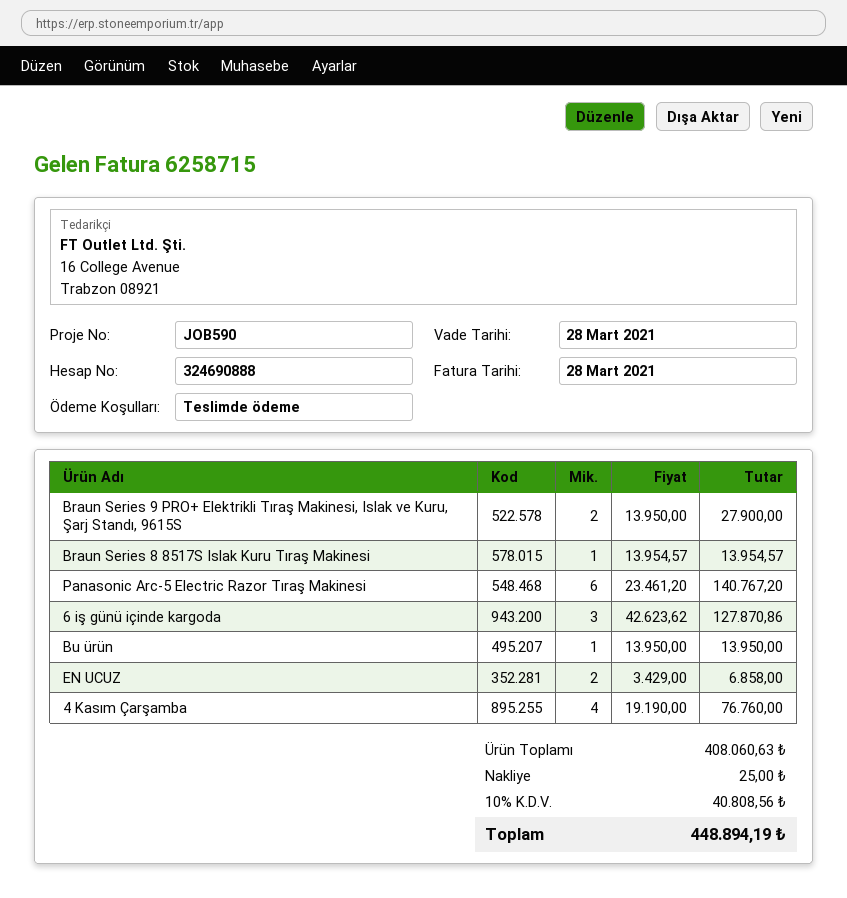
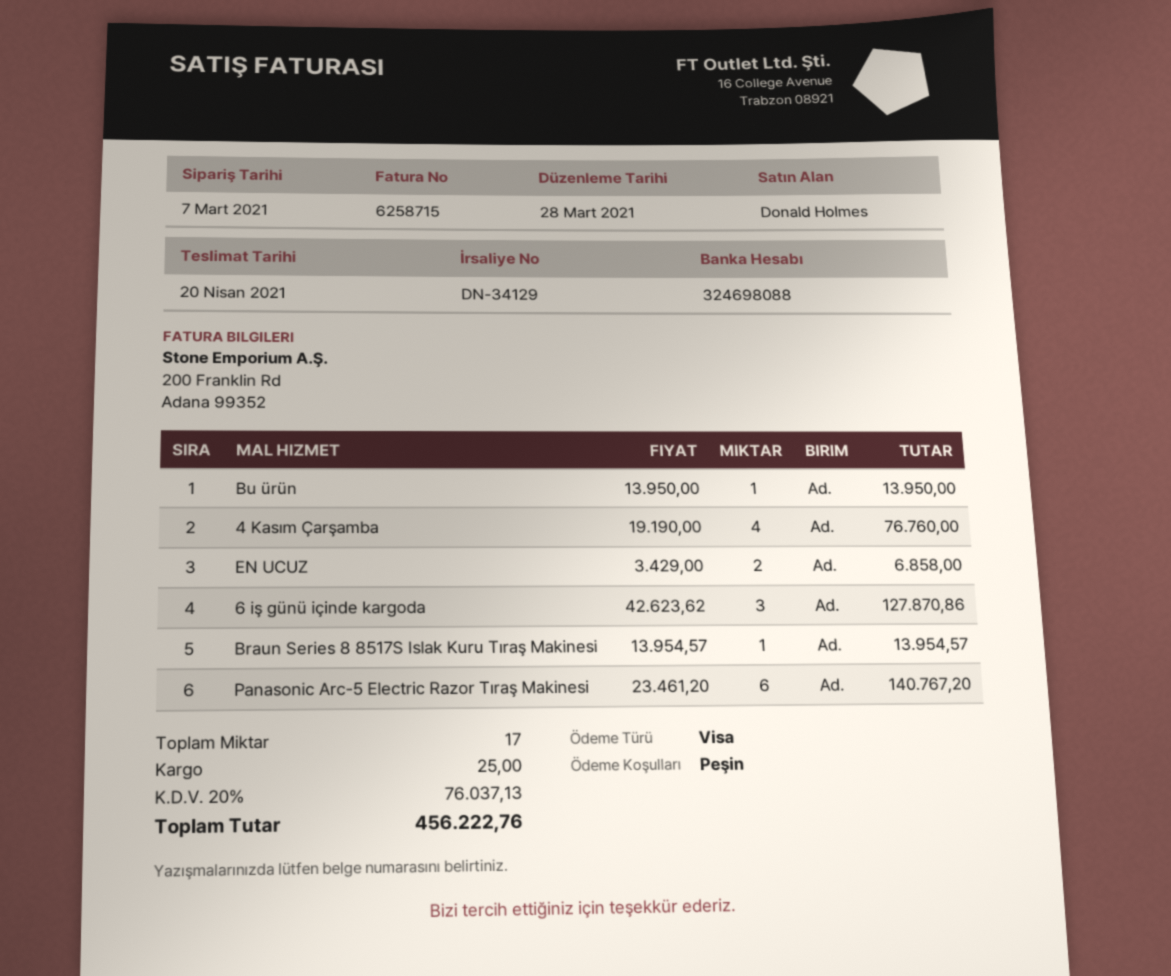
bank account: 324690888 -> 324698088
Braun Series 9 PRO+ Elektrikli Tıraş Makinesi, Islak ve Kuru, Şarj Standı, 9615S: 2 x 13950.00 = 27900.00 -> none
tax: 10% = 40808.56 -> 20% = 76037.13
total: 448894.19 -> 456222.76

